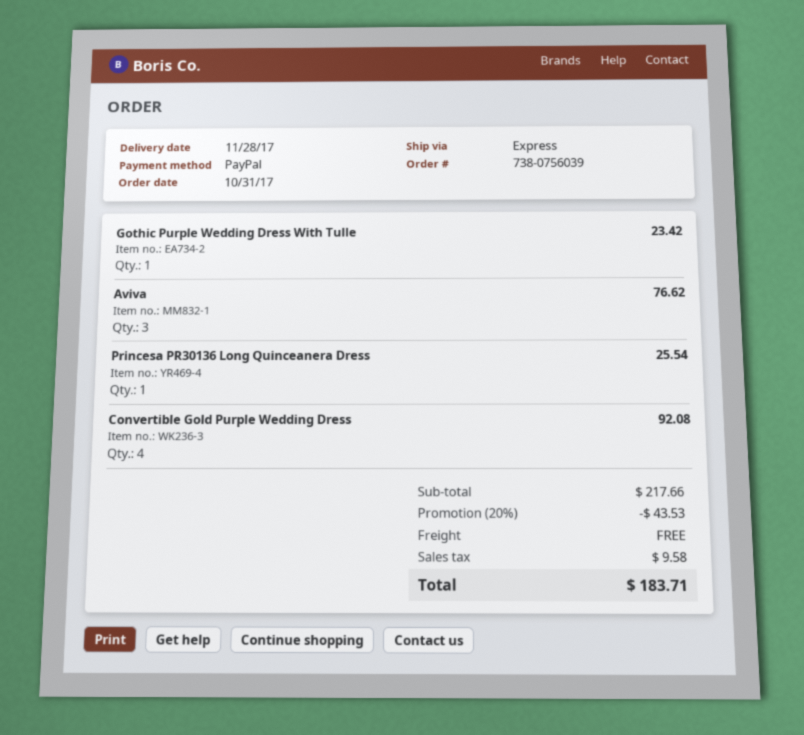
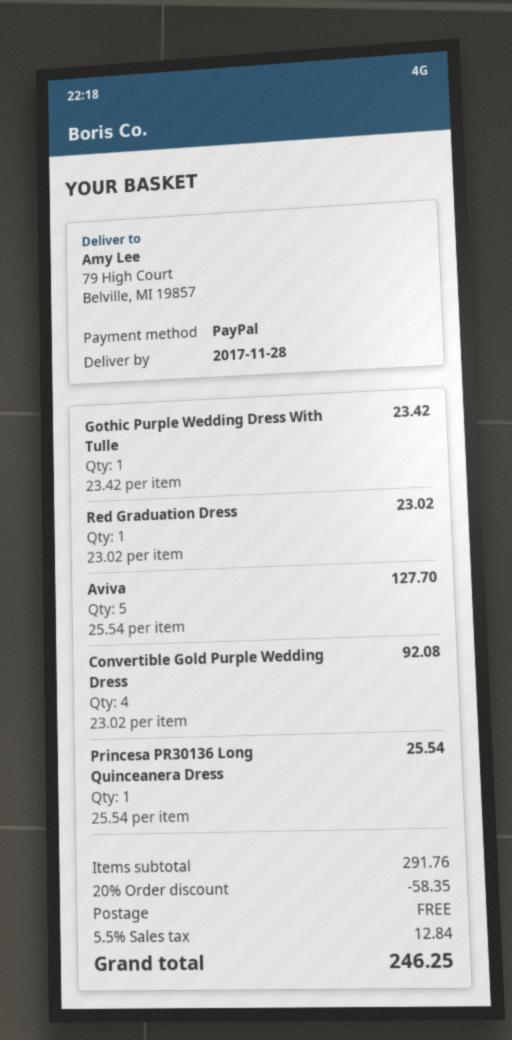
Aviva: 3 for 76.62 -> 5 for 127.70
Red Graduation Dress: none -> 1 for 23.02
subtotal: 217.66 -> 291.76
discount: 20% = 43.53 -> 20% = 58.35
tax: 9.58 -> 12.84
total: 183.71 -> 246.25

